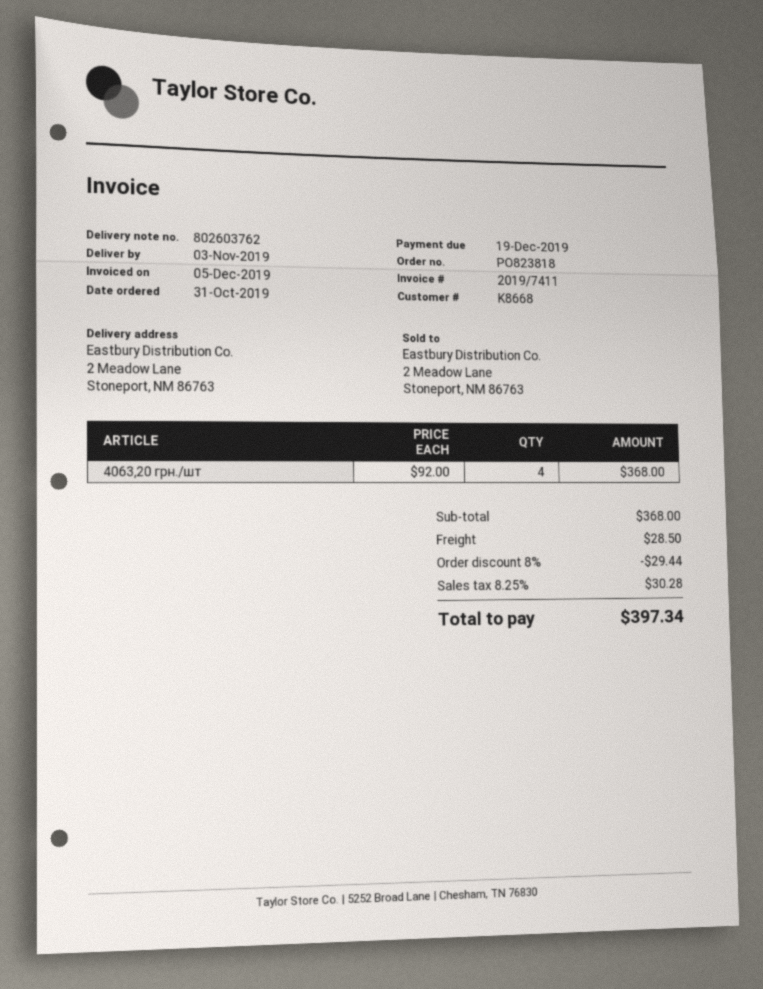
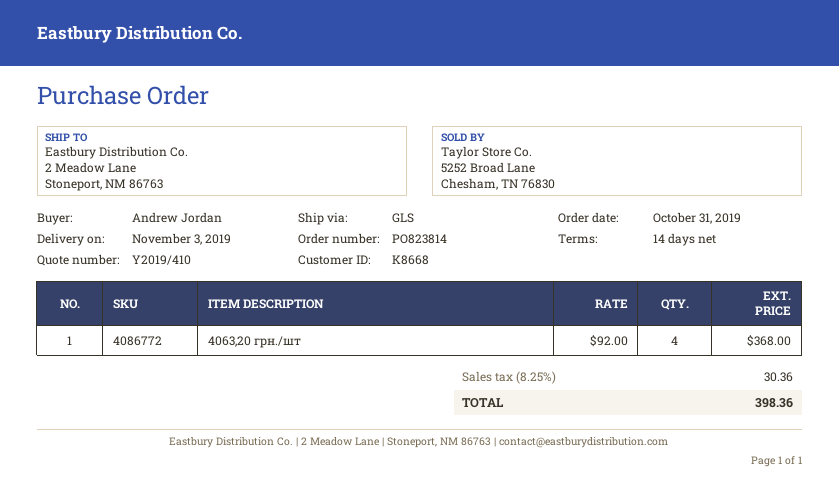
order number: PO823818 -> PO823814
discount: 8% = 29.44 -> none
shipping: 28.50 -> none
tax: 8.25% = 30.28 -> 8.25% = 30.36
total: 397.34 -> 398.36

